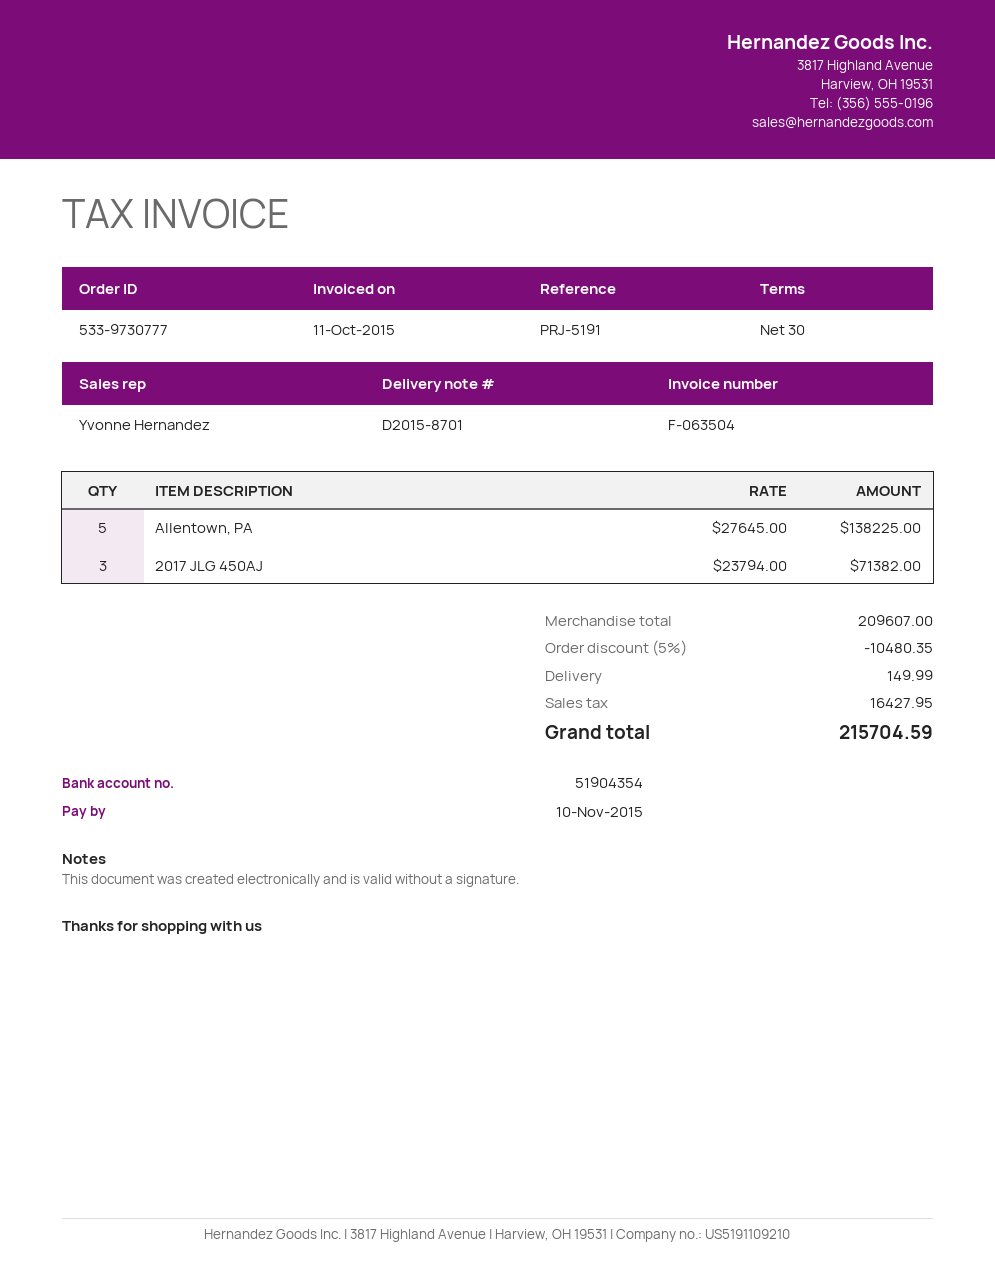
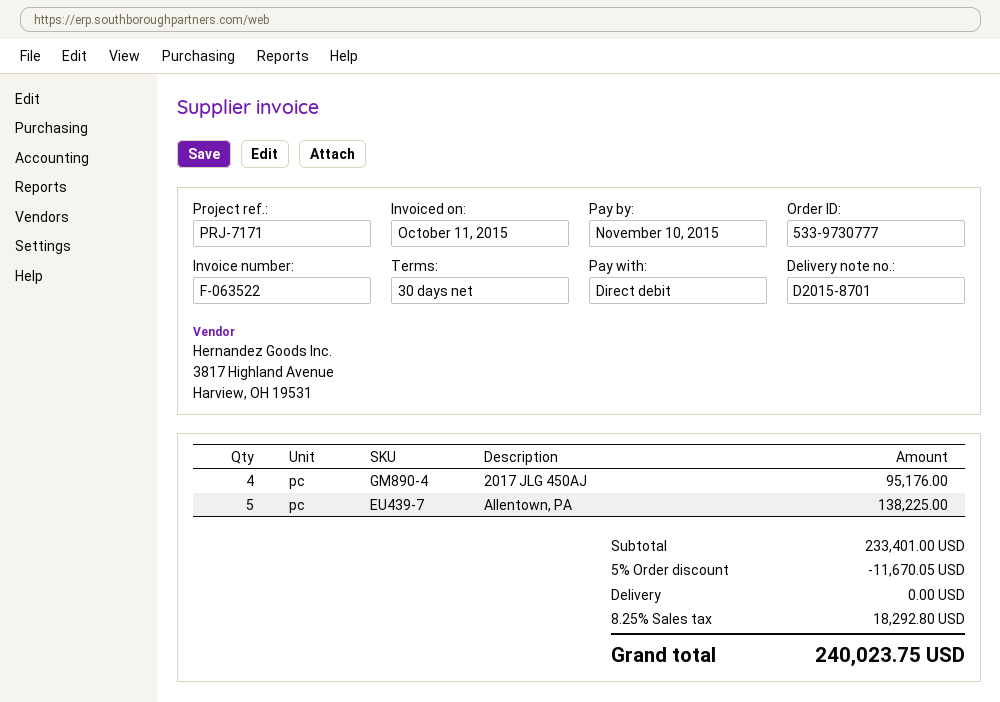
invoice number: F-063504 -> F-063522
reference: PRJ-5191 -> PRJ-7171
2017 JLG 450AJ: 3 for 71382.00 -> 4 for 95176.00
subtotal: 209607.00 -> 233401.00
discount: 5% = 10480.35 -> 5% = 11670.05
shipping: 149.99 -> 0.00
tax: 16427.95 -> 18292.80
total: 215704.59 -> 240023.75

